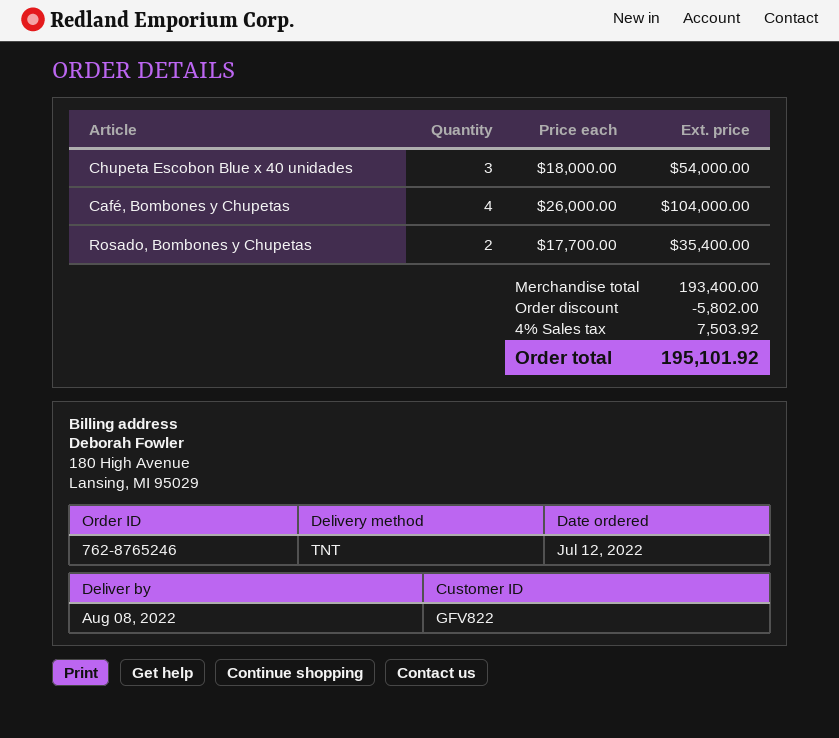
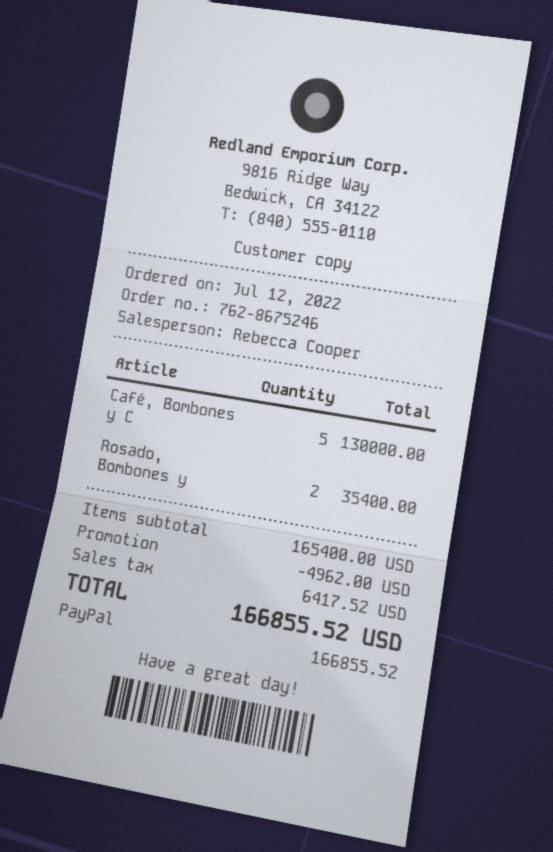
order number: 762-8765246 -> 762-8675246
Chupeta Escobon Blue x 40 unidades: 3 for 54000.00 -> none
Café, Bombones y Chupetas: 4 for 104000.00 -> 5 for 130000.00
subtotal: 193400.00 -> 165400.00
discount: 5802.00 -> 4962.00
tax: 7503.92 -> 6417.52
total: 195101.92 -> 166855.52

